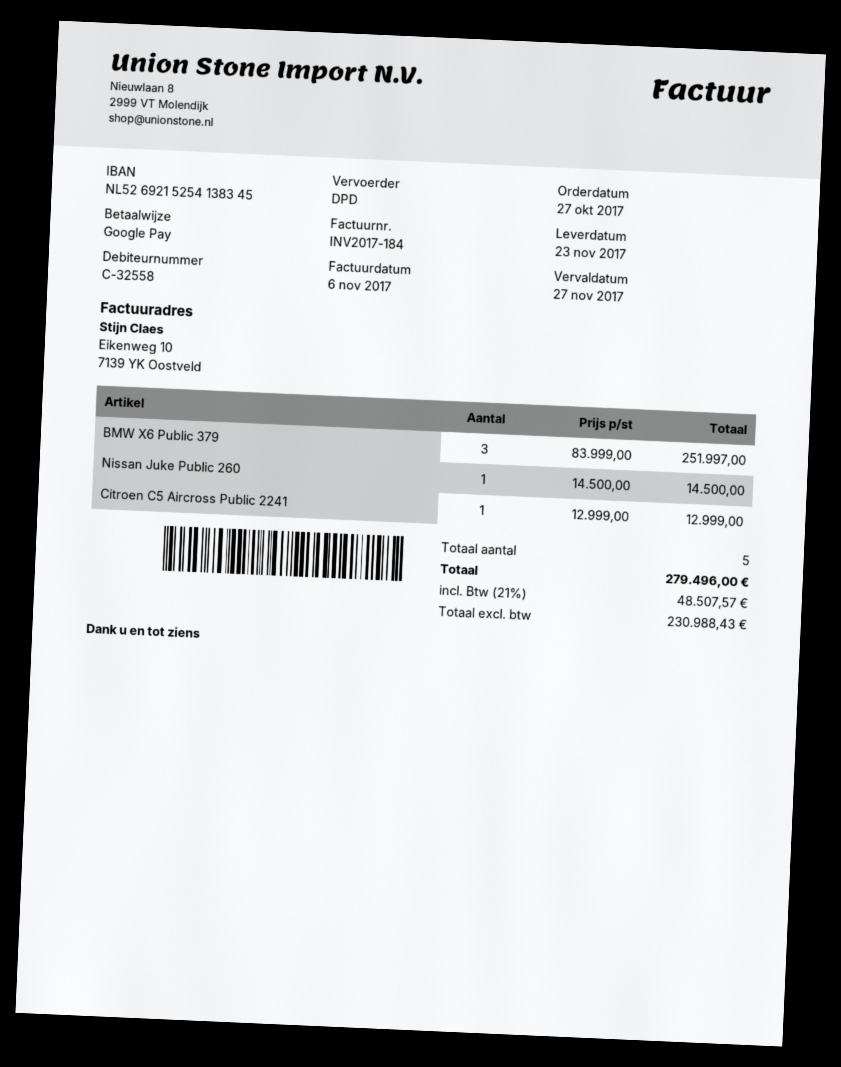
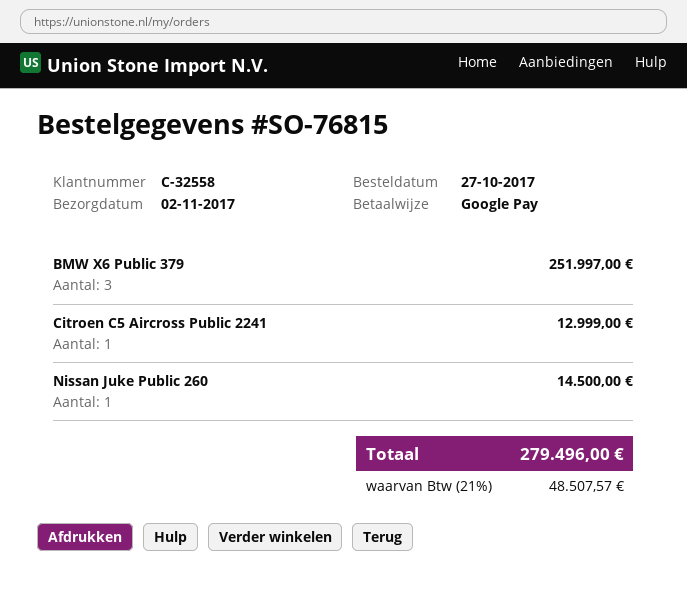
delivery date: 2017-11-23 -> 2017-11-02

